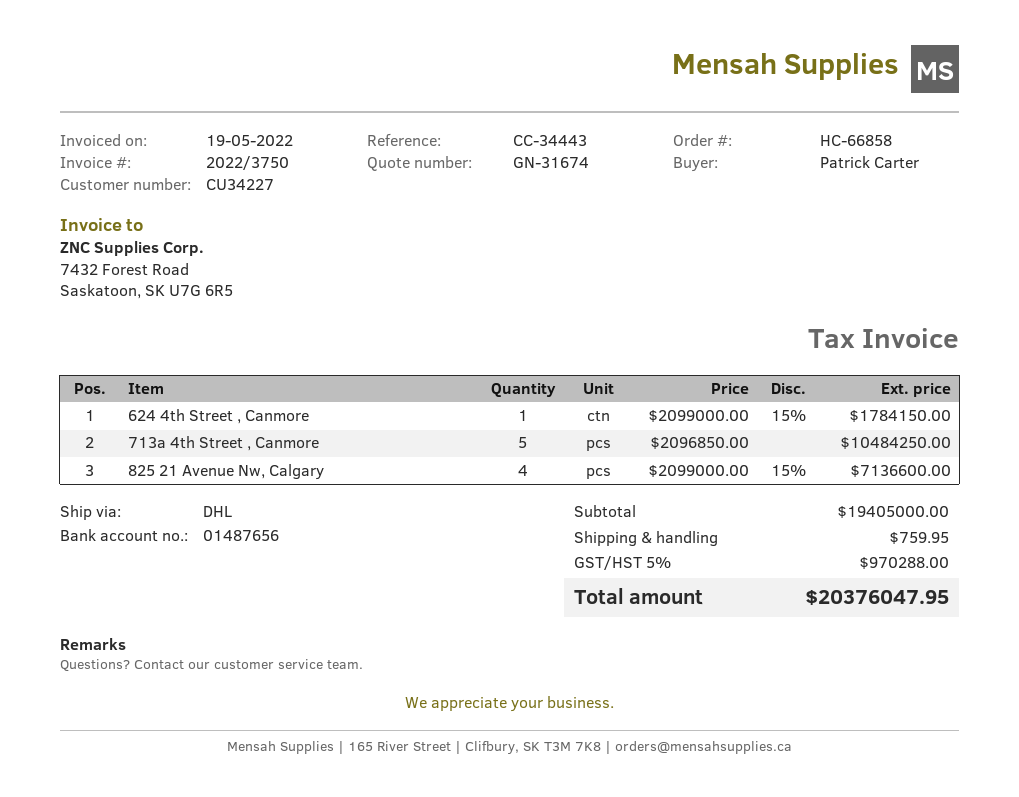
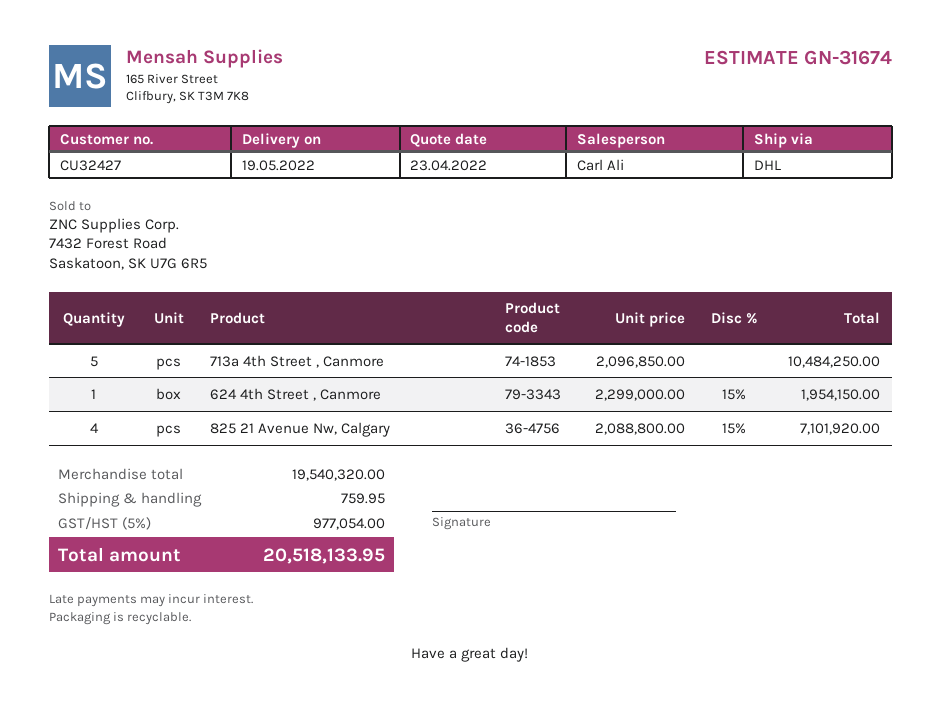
customer number: CU34227 -> CU32427
624 4th Street , Canmore: 1 x 2099000.00 - 15% = 1784150.00 -> 1 x 2299000.00 - 15% = 1954150.00
825 21 Avenue Nw, Calgary: 4 x 2099000.00 - 15% = 7136600.00 -> 4 x 2088800.00 - 15% = 7101920.00
subtotal: 19405000.00 -> 19540320.00
tax: 5% = 970288.00 -> 5% = 977054.00
total: 20376047.95 -> 20518133.95

